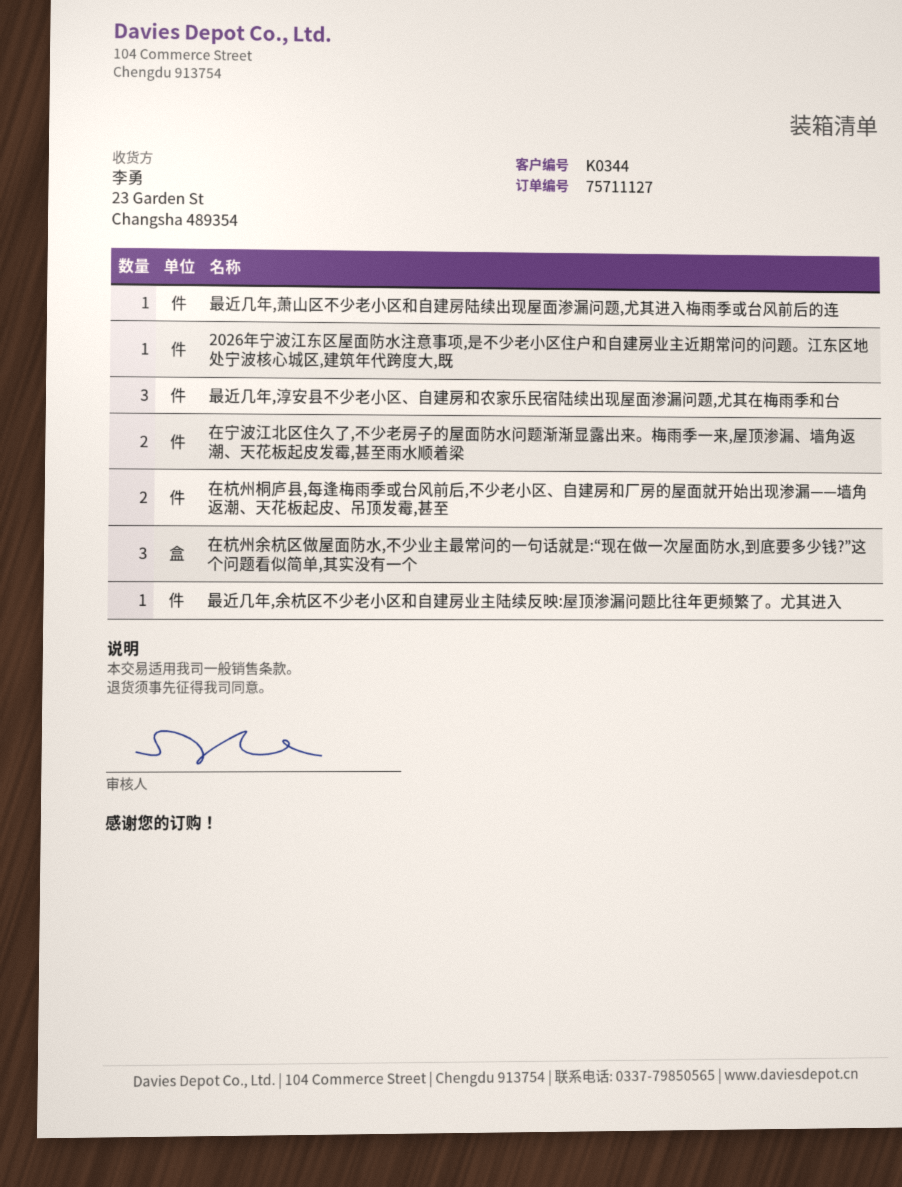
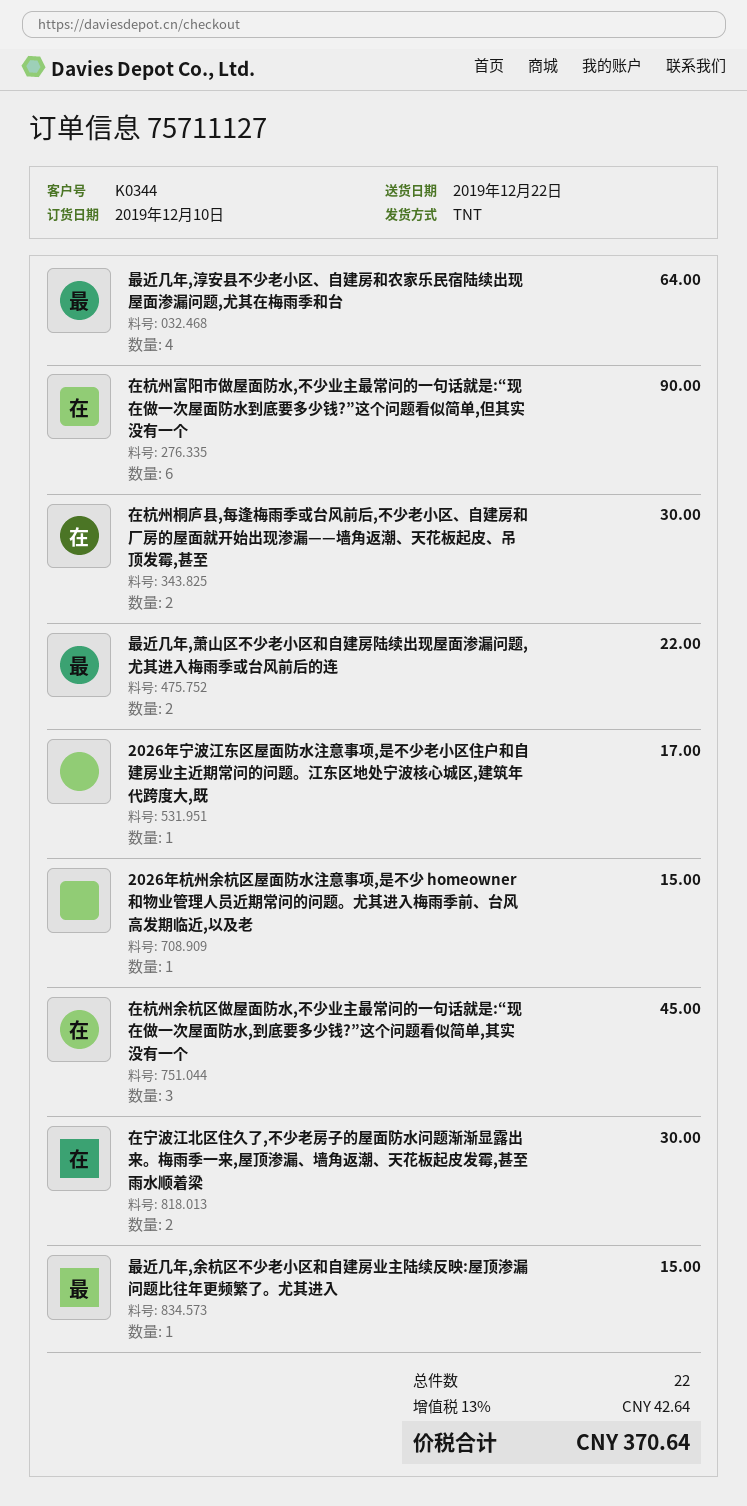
最近几年,萧山区不少老小区和自建房陆续出现屋面渗漏问题,尤其进入梅雨季或台风前后的连: 1 -> 2
最近几年,淳安县不少老小区、自建房和农家乐民宿陆续出现屋面渗漏问题,尤其在梅雨季和台: 3 -> 4
在杭州富阳市做屋面防水,不少业主最常问的一句话就是:“现在做一次屋面防水到底要多少钱?”这个问题看似简单,但其实没有一个: none -> 6
2026年杭州余杭区屋面防水注意事项,是不少 homeowner 和物业管理人员近期常问的问题。尤其进入梅雨季前、台风高发期临近,以及老: none -> 1

